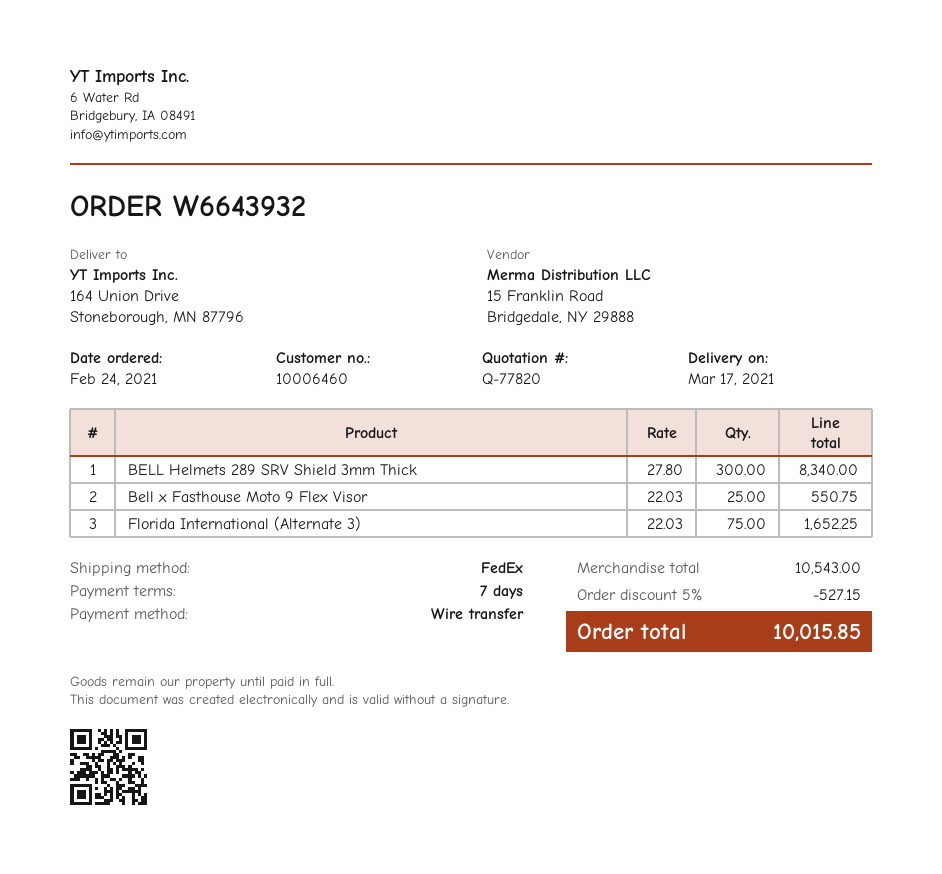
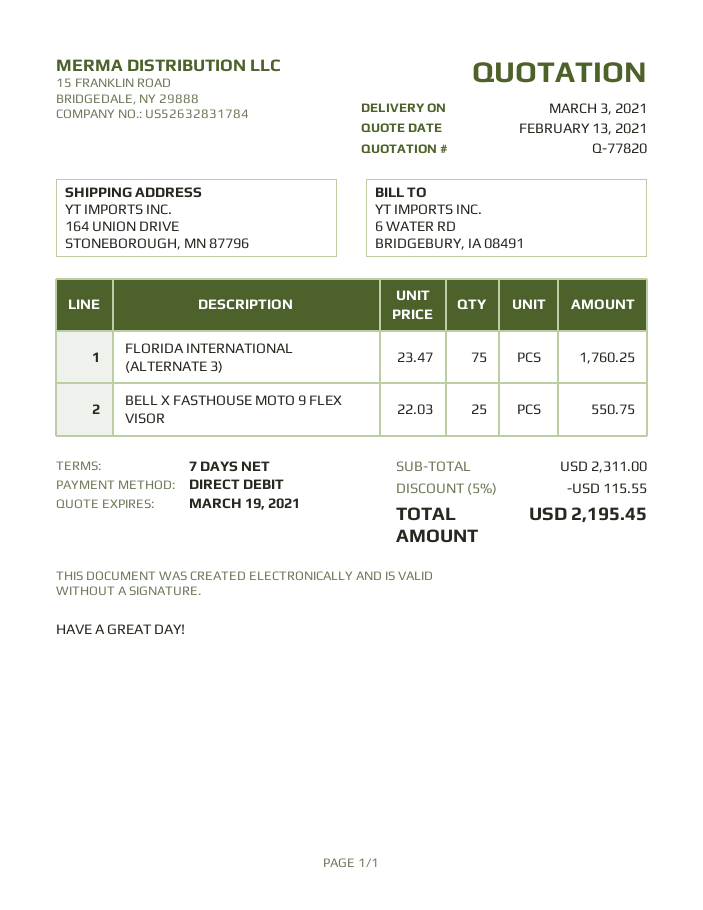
delivery date: 2021-03-17 -> 2021-03-03
payment method: bank transfer -> direct debit
BELL Helmets 289 SRV Shield 3mm Thick: 300 x 27.80 = 8340.00 -> none
Florida International (Alternate 3): 75 x 22.03 = 1652.25 -> 75 x 23.47 = 1760.25
subtotal: 10543.00 -> 2311.00
discount: 5% = 527.15 -> 5% = 115.55
total: 10015.85 -> 2195.45

